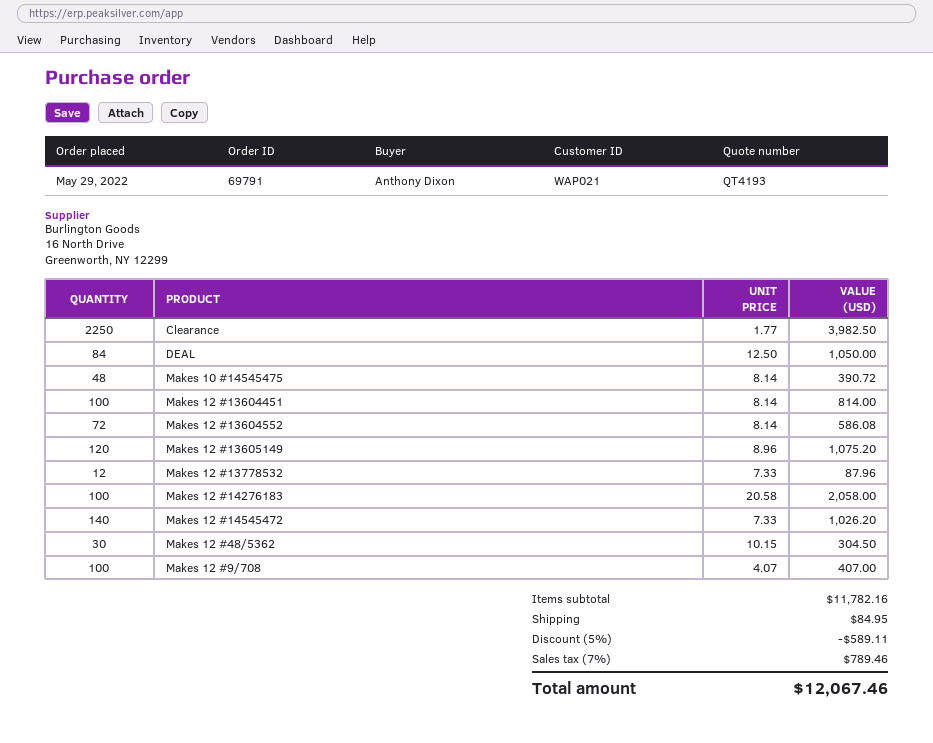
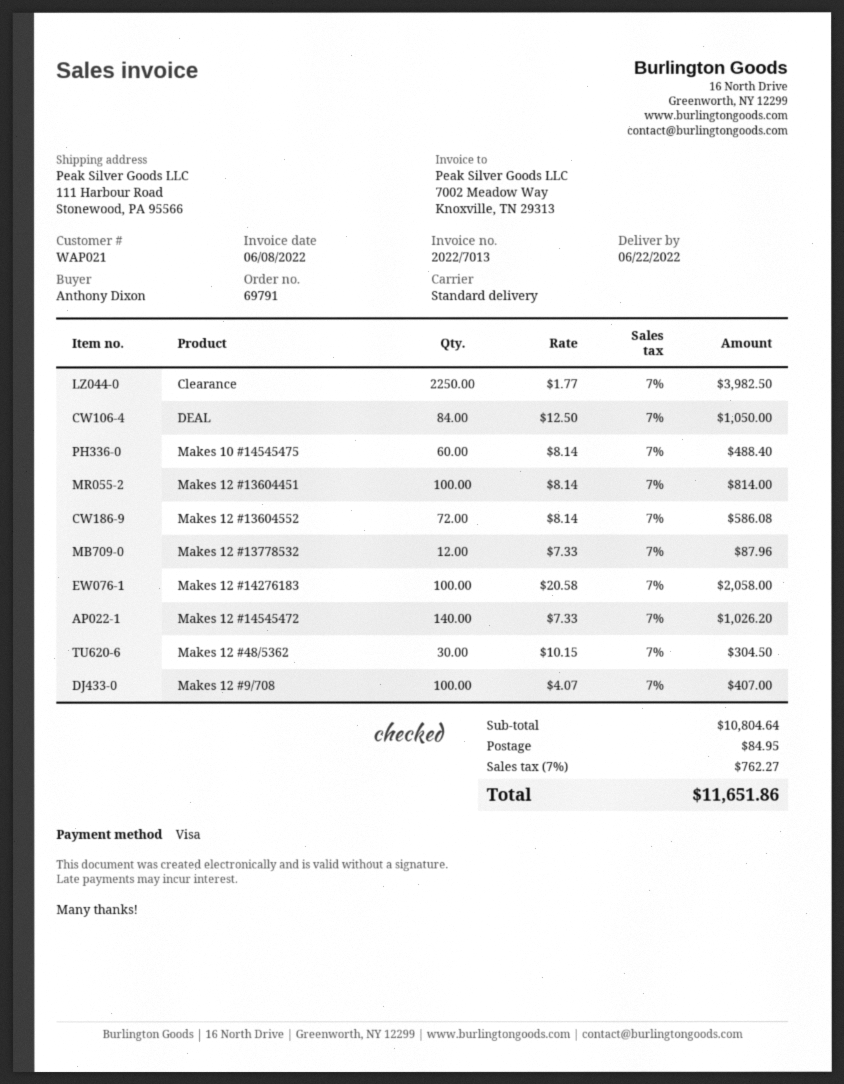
Makes 10 #14545475: 48 x 8.14 = 390.72 -> 60 x 8.14 = 488.40
Makes 12 #13605149: 120 x 8.96 = 1075.20 -> none
subtotal: 11782.16 -> 10804.64
discount: 5% = 589.11 -> none
tax: 7% = 789.46 -> 7% = 762.27
total: 12067.46 -> 11651.86

